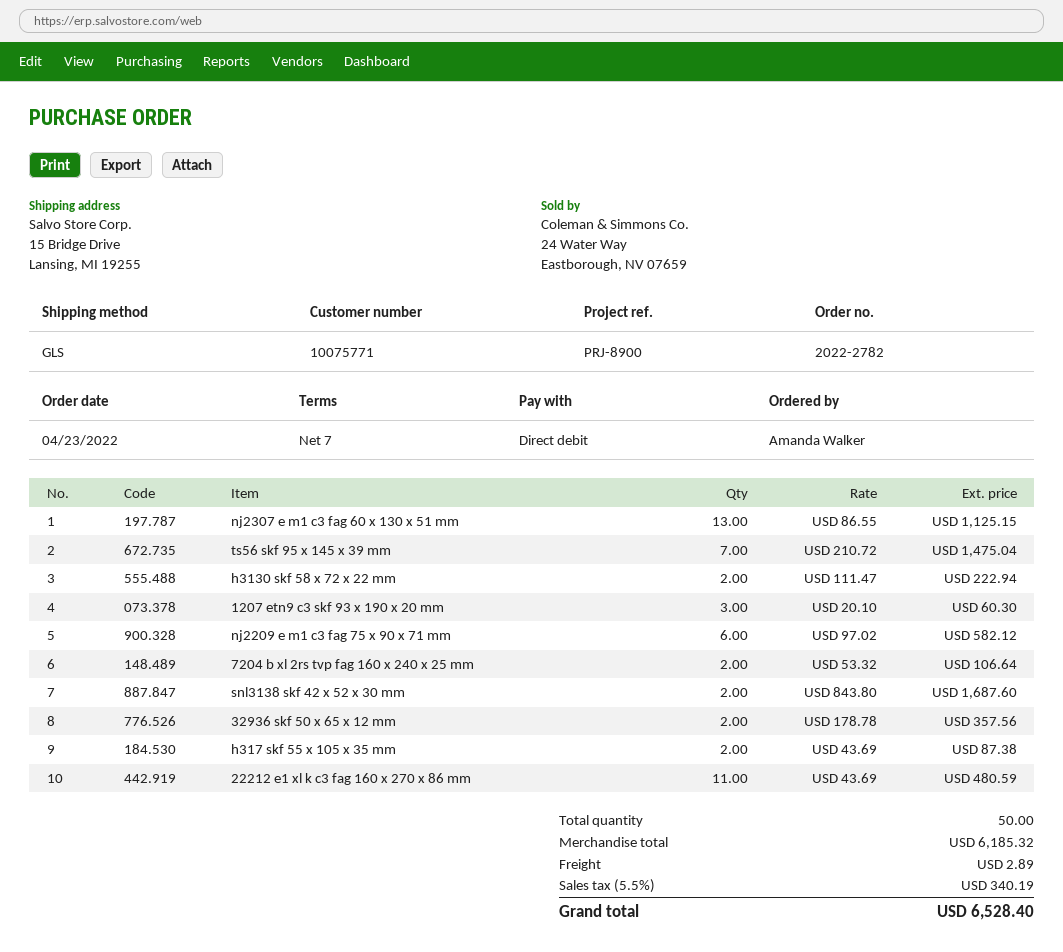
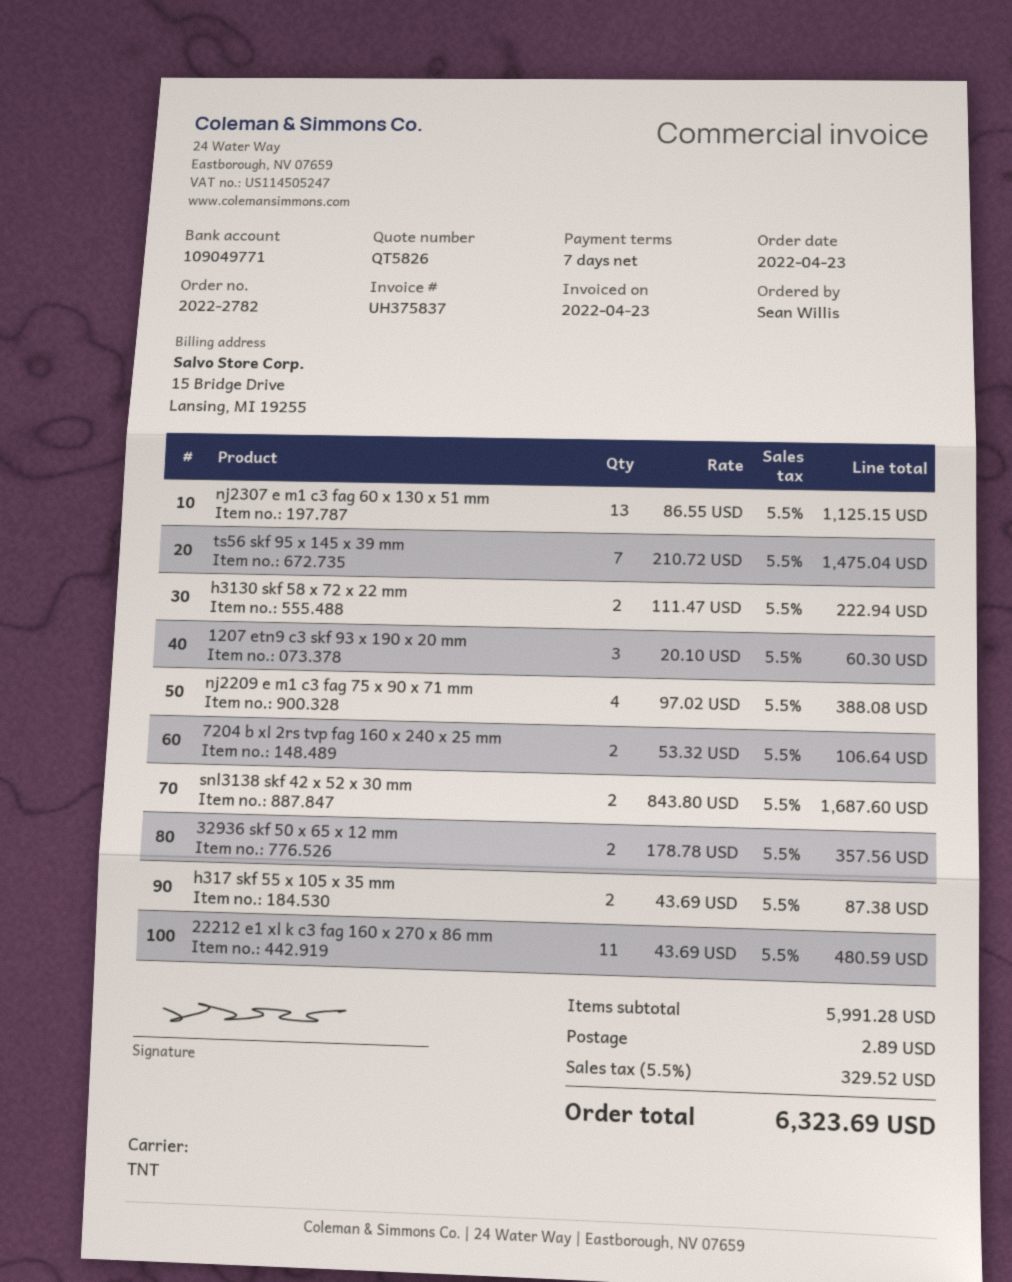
ordered by: Amanda Walker -> Sean Willis
shipping method: GLS -> TNT
nj2209 e m1 c3 fag 75 x 90 x 71 mm: 6 x 97.02 = 582.12 -> 4 x 97.02 = 388.08
subtotal: 6185.32 -> 5991.28
tax: 5.5% = 340.19 -> 5.5% = 329.52
total: 6528.40 -> 6323.69

